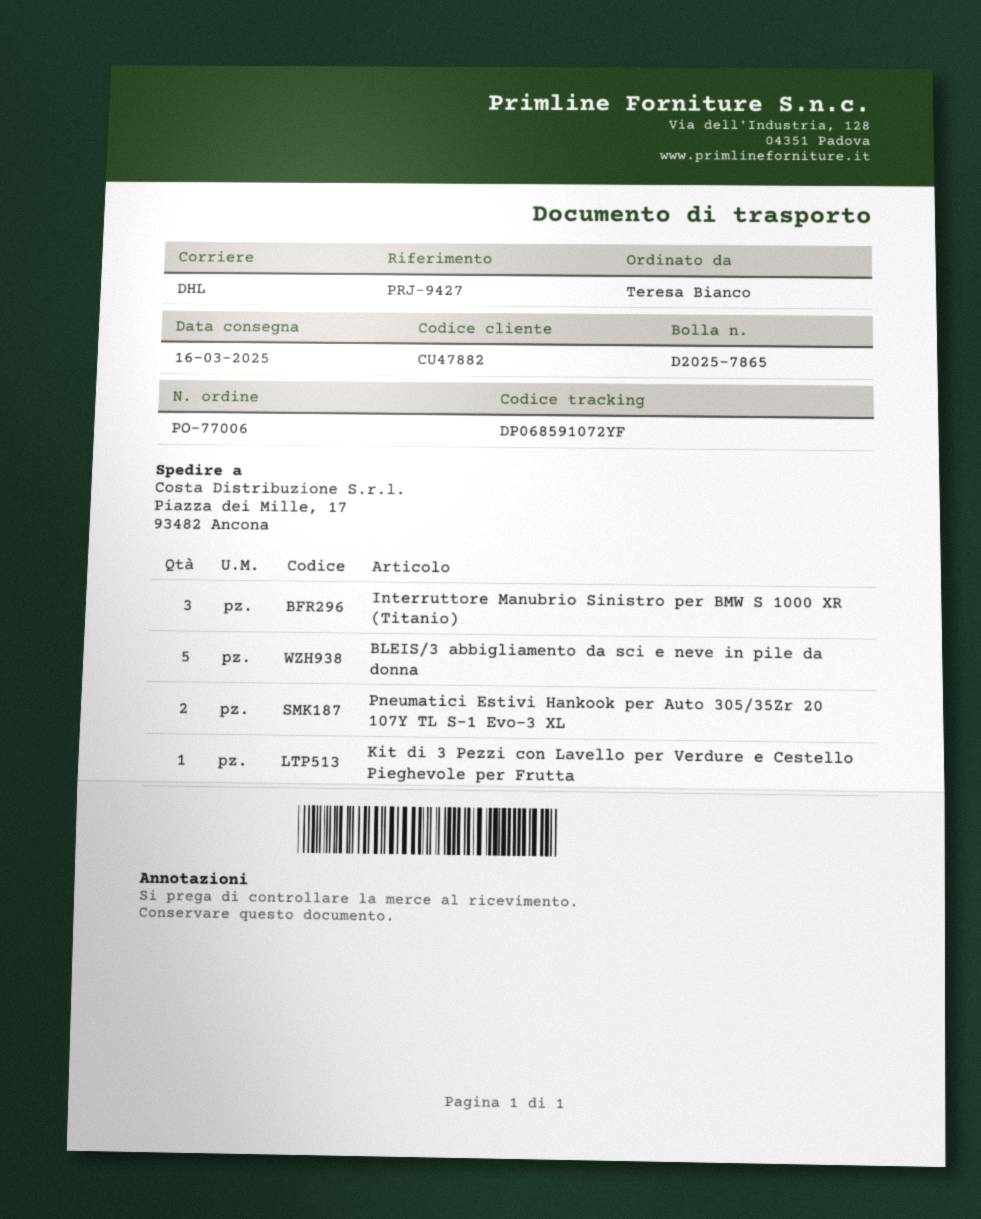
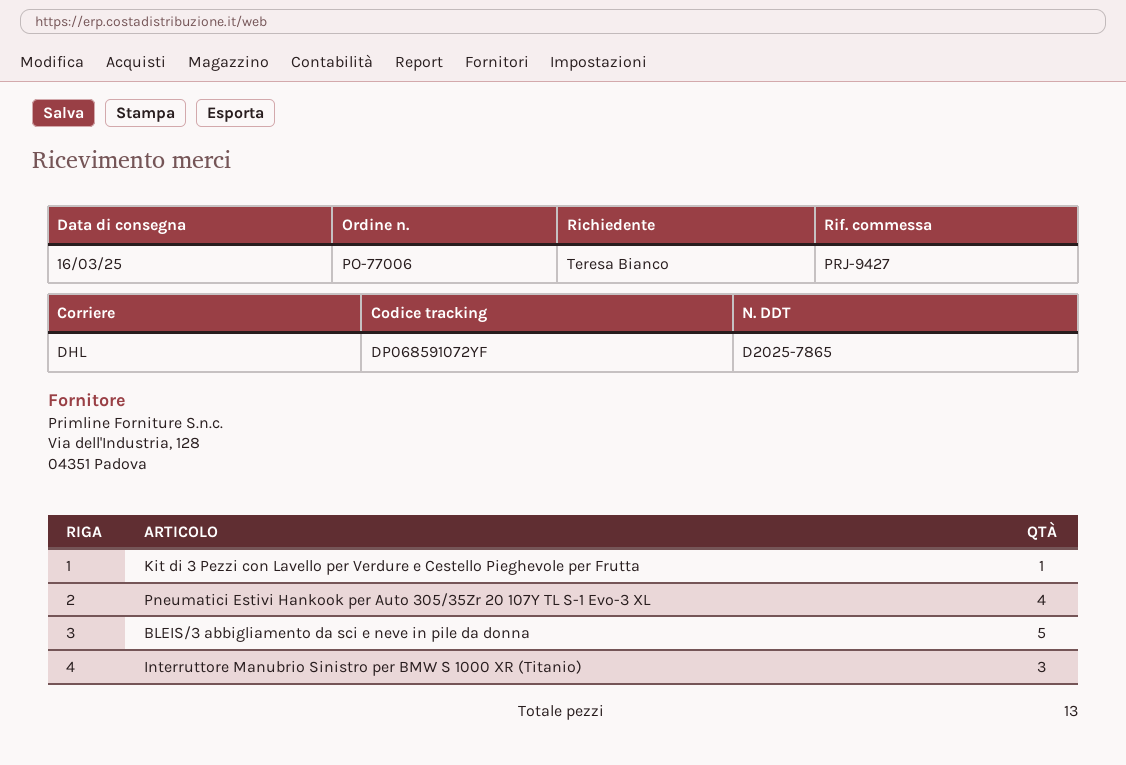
Pneumatici Estivi Hankook per Auto 305/35Zr 20 107Y TL S-1 Evo-3 XL: 2 -> 4

